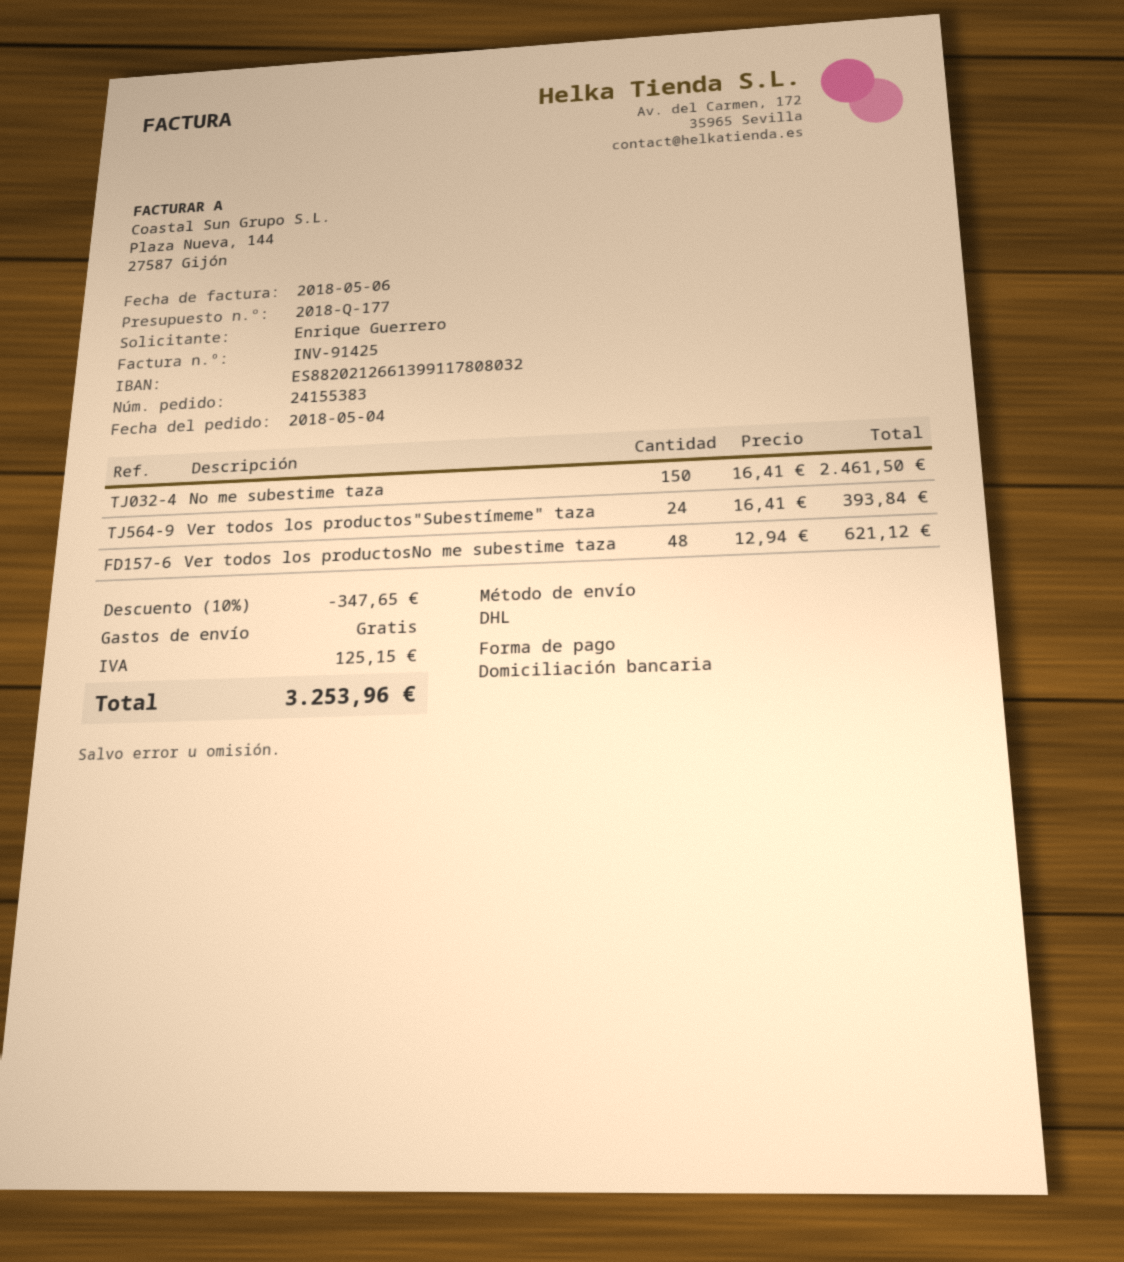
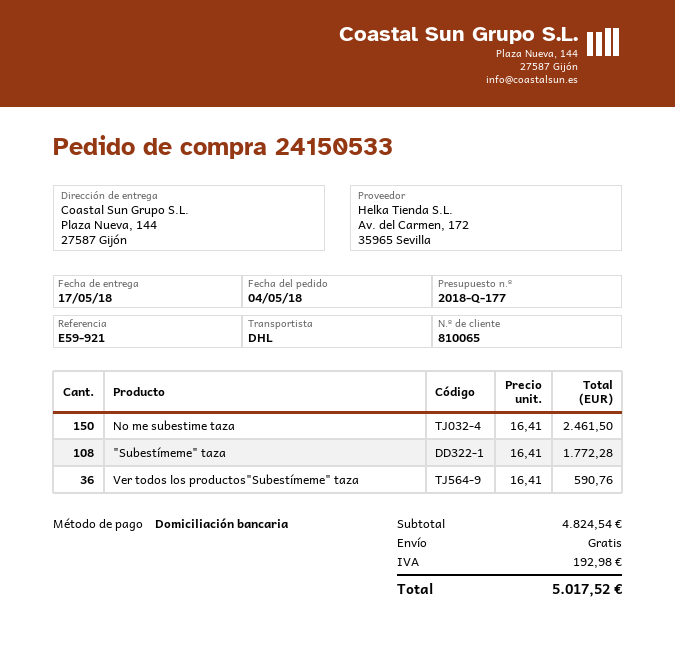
order number: 24155383 -> 24150533
Ver todos los productos"Subestímeme" taza: 24 x 16.41 = 393.84 -> 36 x 16.41 = 590.76
Ver todos los productosNo me subestime taza: 48 x 12.94 = 621.12 -> none
"Subestímeme" taza: none -> 108 x 16.41 = 1772.28
discount: 10% = 347.65 -> none
tax: 125.15 -> 192.98
total: 3253.96 -> 5017.52

